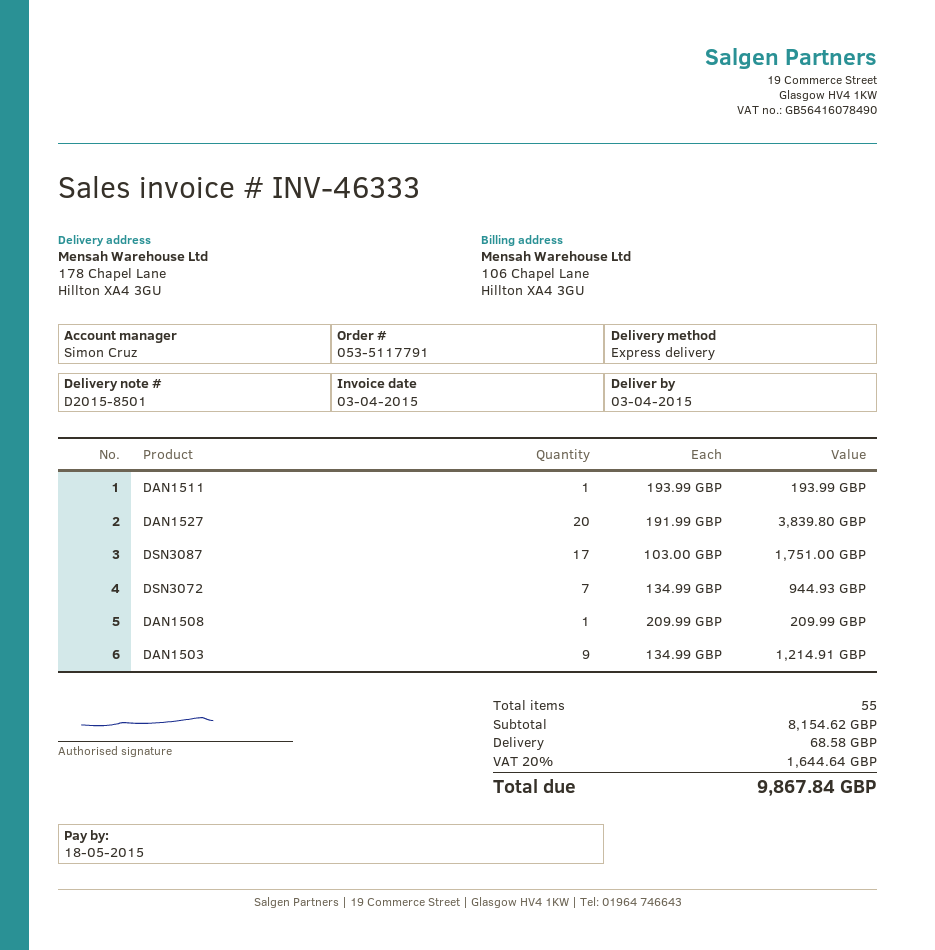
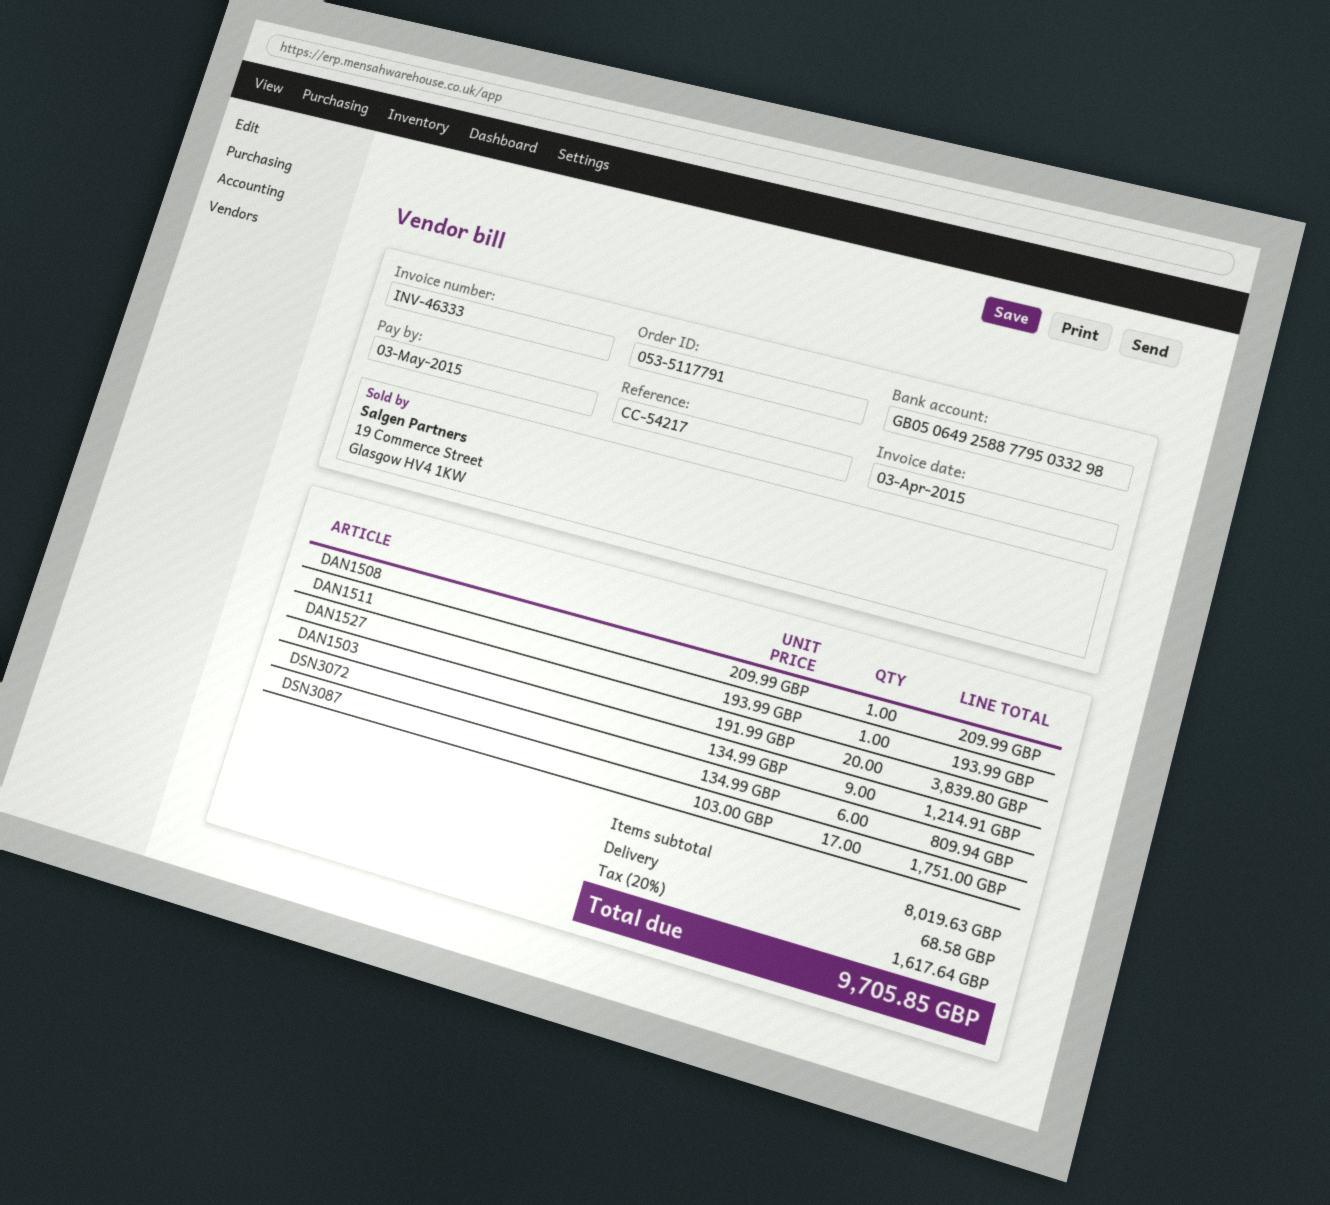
due date: 2015-05-18 -> 2015-05-03
DSN3072: 7 x 134.99 = 944.93 -> 6 x 134.99 = 809.94
subtotal: 8154.62 -> 8019.63
tax: 20% = 1644.64 -> 20% = 1617.64
total: 9867.84 -> 9705.85

